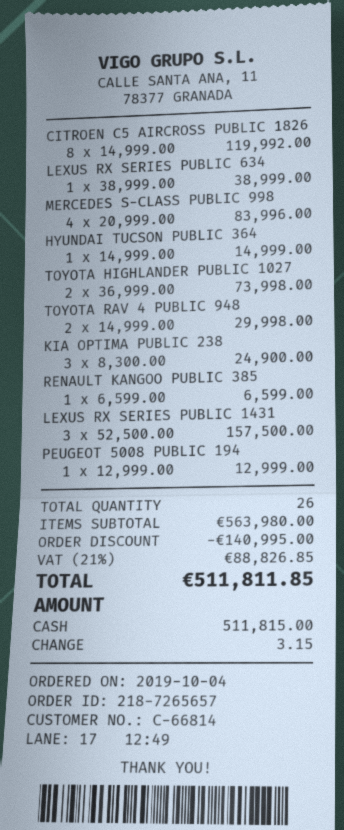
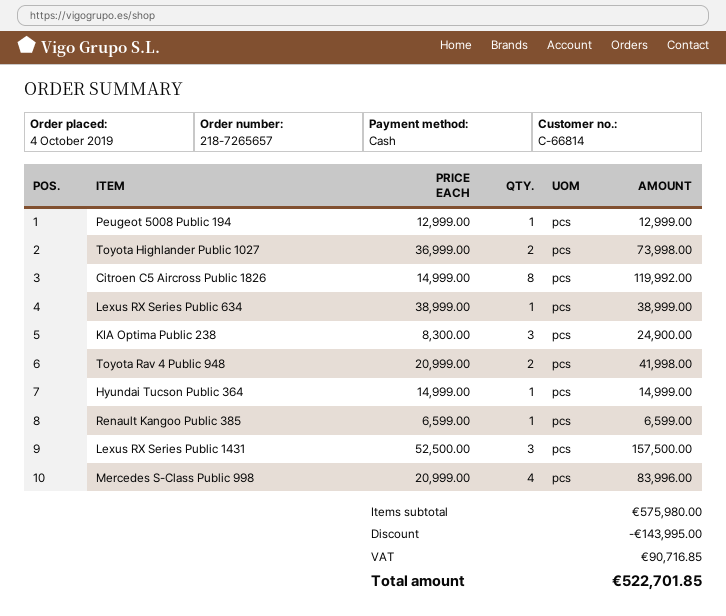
TOYOTA RAV 4 PUBLIC 948: 2 x 14999.00 = 29998.00 -> 2 x 20999.00 = 41998.00
subtotal: 563980.00 -> 575980.00
discount: 140995.00 -> 143995.00
tax: 88826.85 -> 90716.85
total: 511811.85 -> 522701.85

